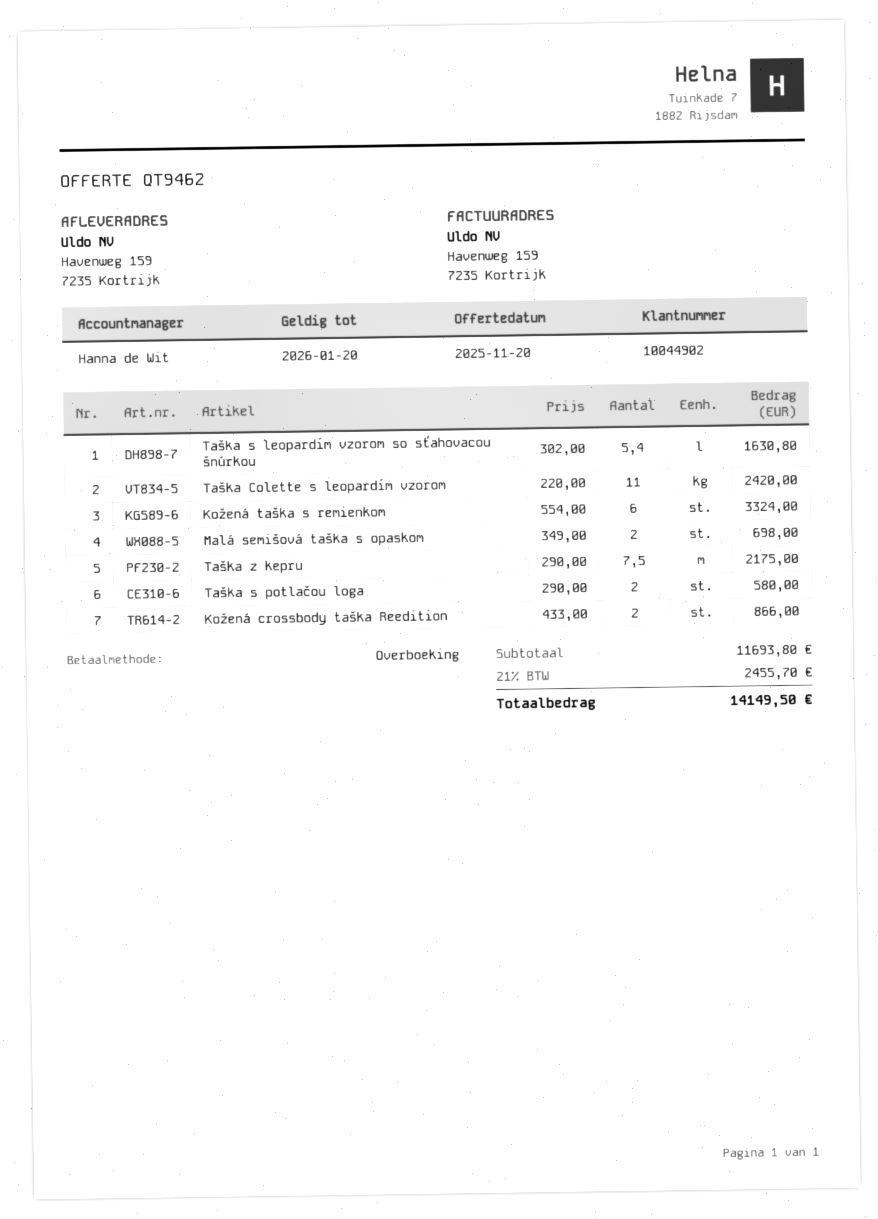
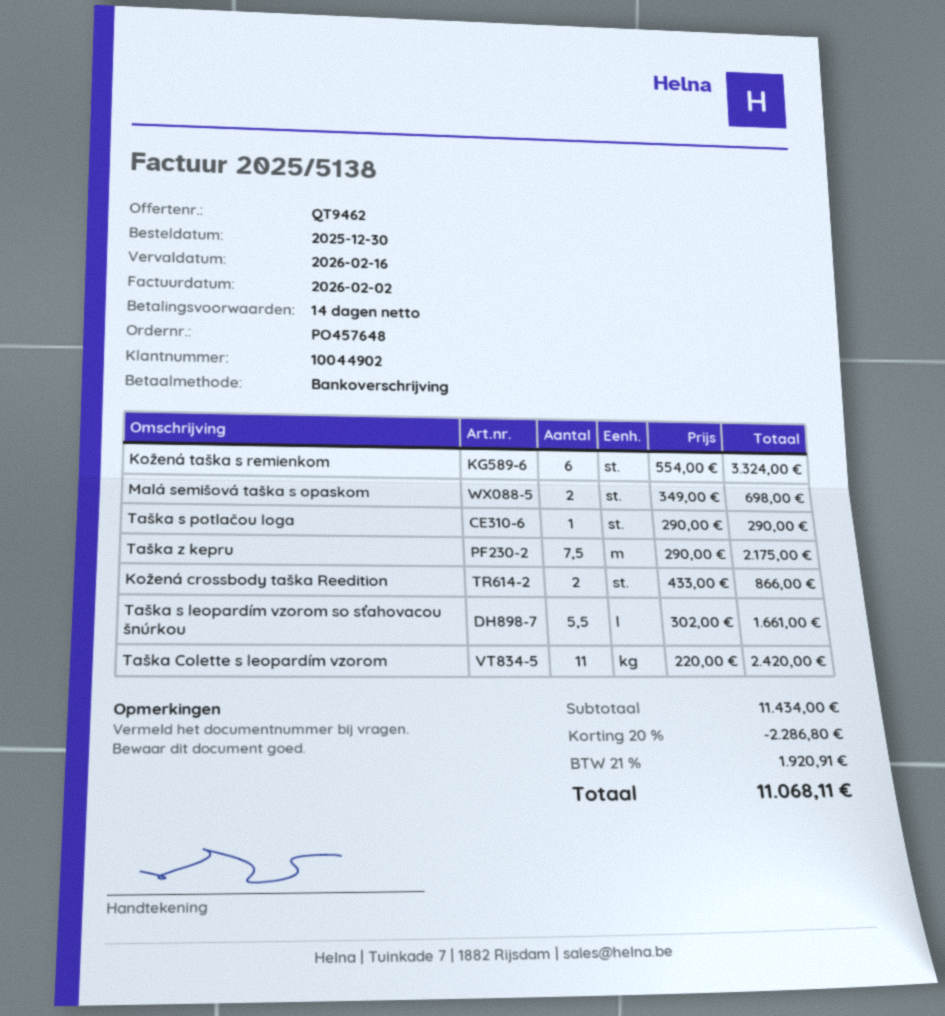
Taška s leopardím vzorom so sťahovacou šnúrkou: 5.4 x 302.00 = 1630.80 -> 5.5 x 302.00 = 1661.00
Taška s potlačou loga: 2 x 290.00 = 580.00 -> 1 x 290.00 = 290.00
subtotal: 11693.80 -> 11434.00
discount: none -> 20% = 2286.80
tax: 21% = 2455.70 -> 21% = 1920.91
total: 14149.50 -> 11068.11

